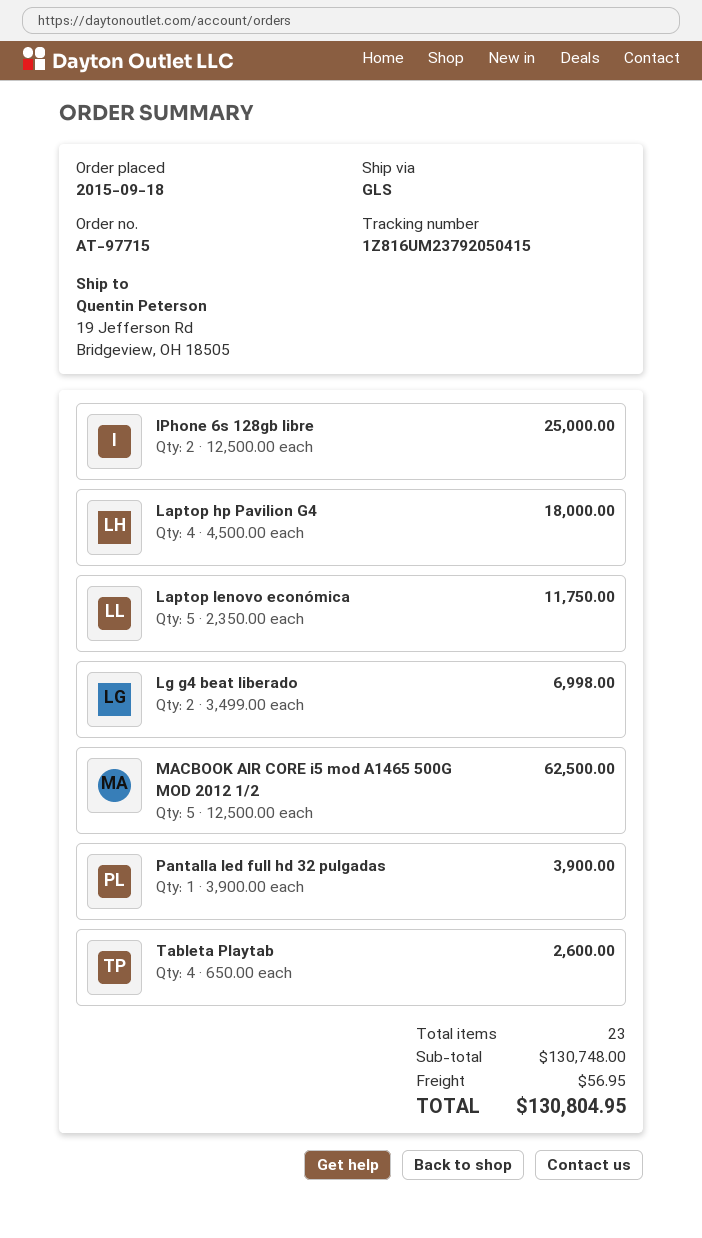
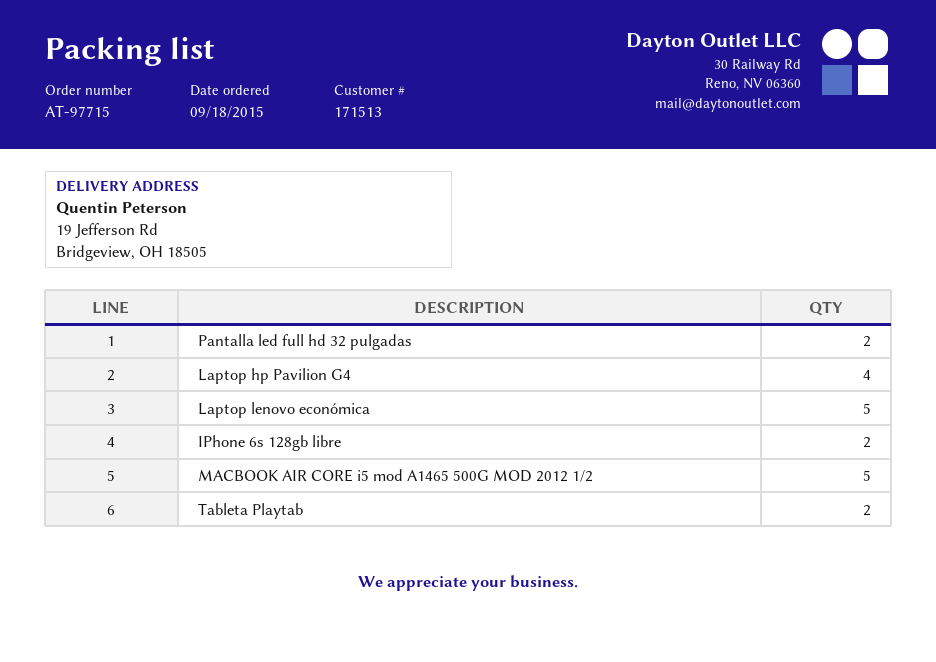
Lg g4 beat liberado: 2 -> none
Pantalla led full hd 32 pulgadas: 1 -> 2
Tableta Playtab: 4 -> 2

